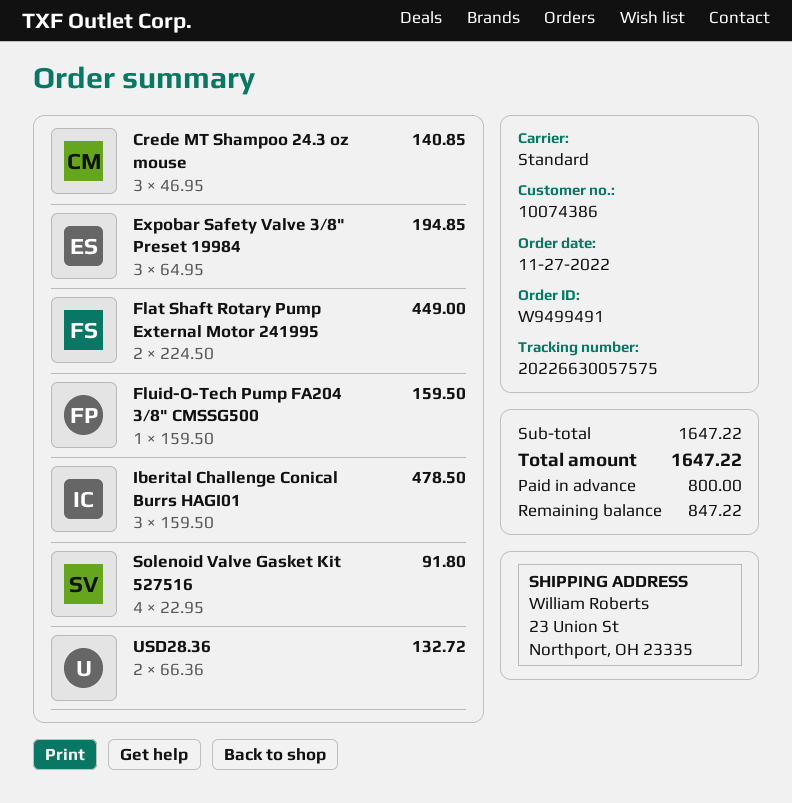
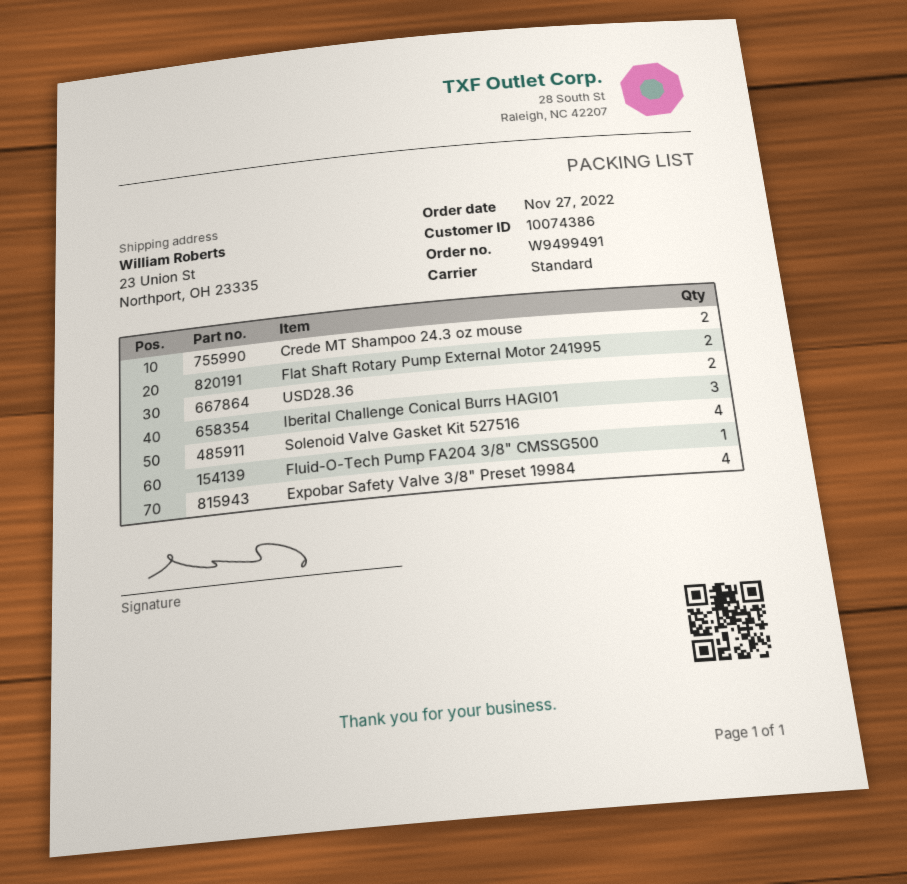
Crede MT Shampoo 24.3 oz mouse: 3 -> 2
Expobar Safety Valve 3/8" Preset 19984: 3 -> 4

